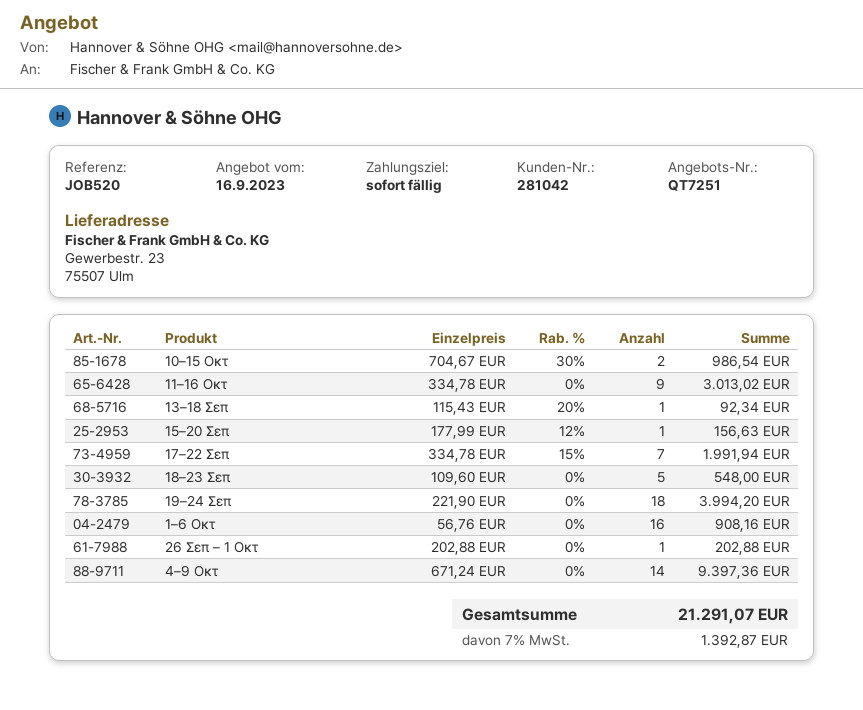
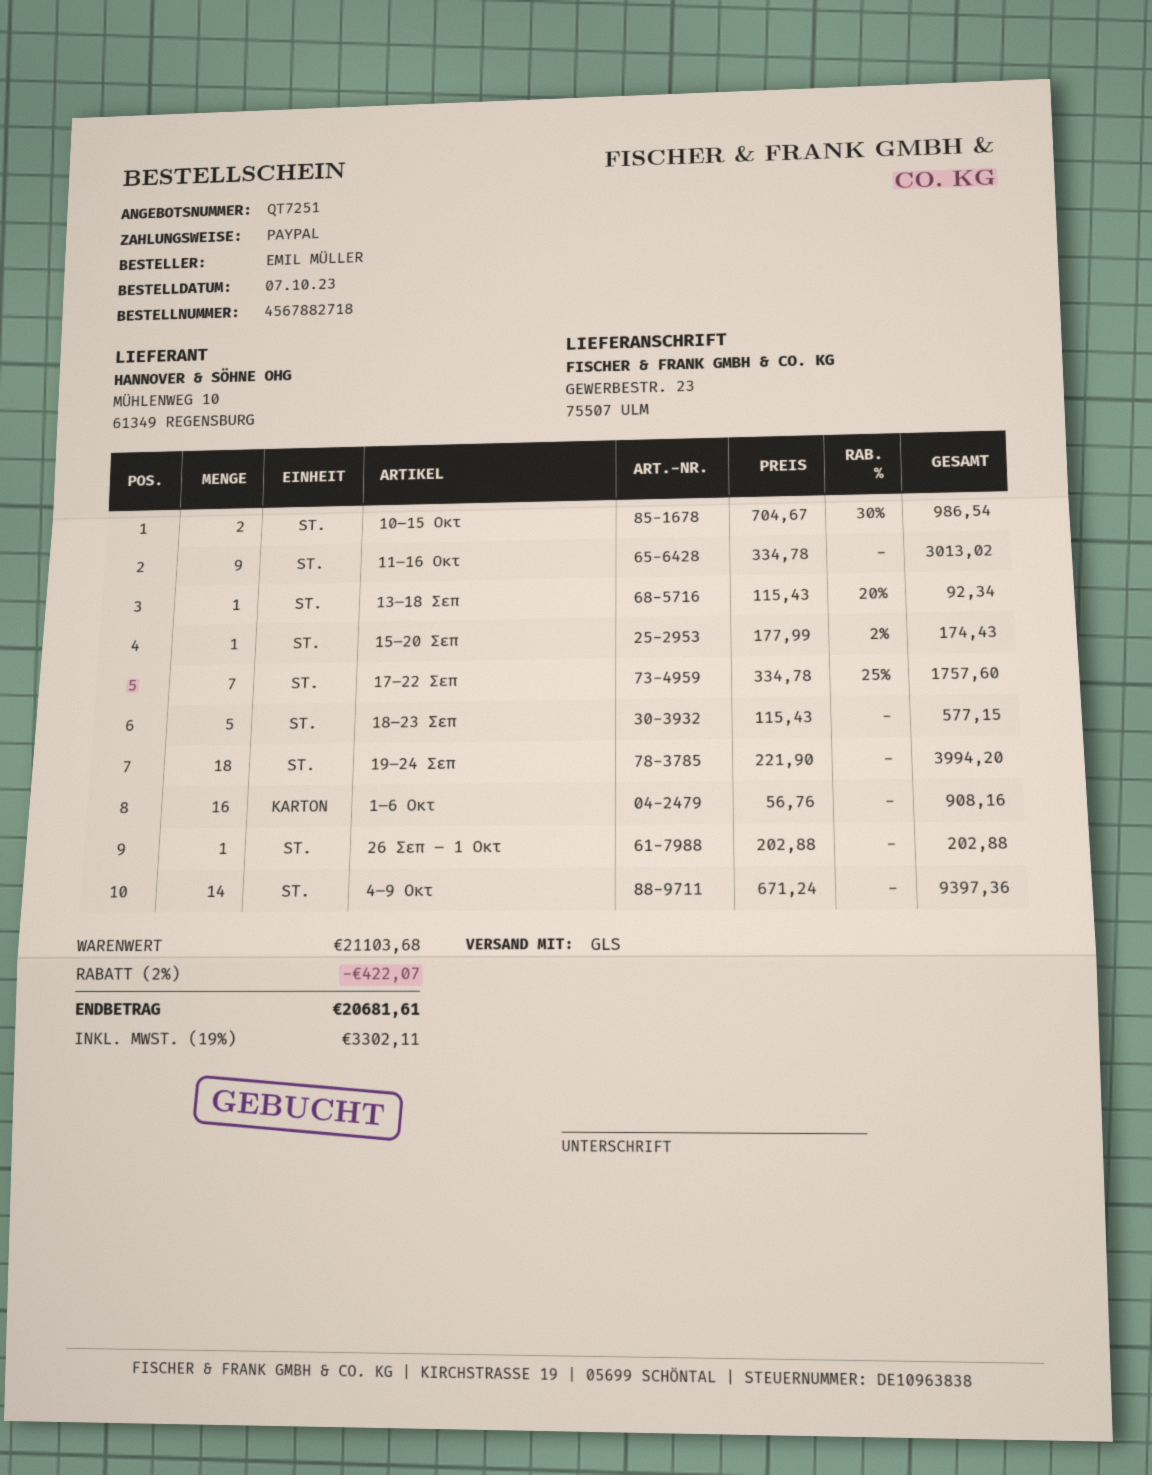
15–20 Σεπ: 1 x 177.99 - 12% = 156.63 -> 1 x 177.99 - 2% = 174.43
17–22 Σεπ: 7 x 334.78 - 15% = 1991.94 -> 7 x 334.78 - 25% = 1757.60
18–23 Σεπ: 5 x 109.60 = 548.00 -> 5 x 115.43 = 577.15
discount: none -> 2% = 422.07
tax: 7% = 1392.87 -> 19% = 3302.11
total: 21291.07 -> 20681.61

